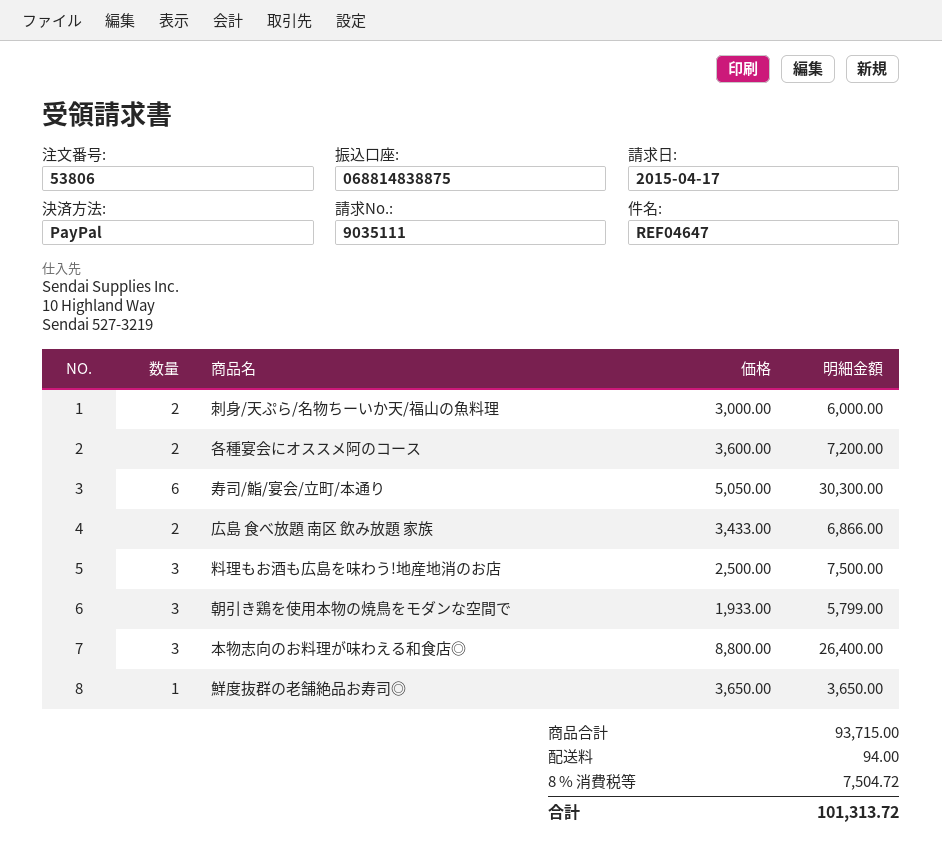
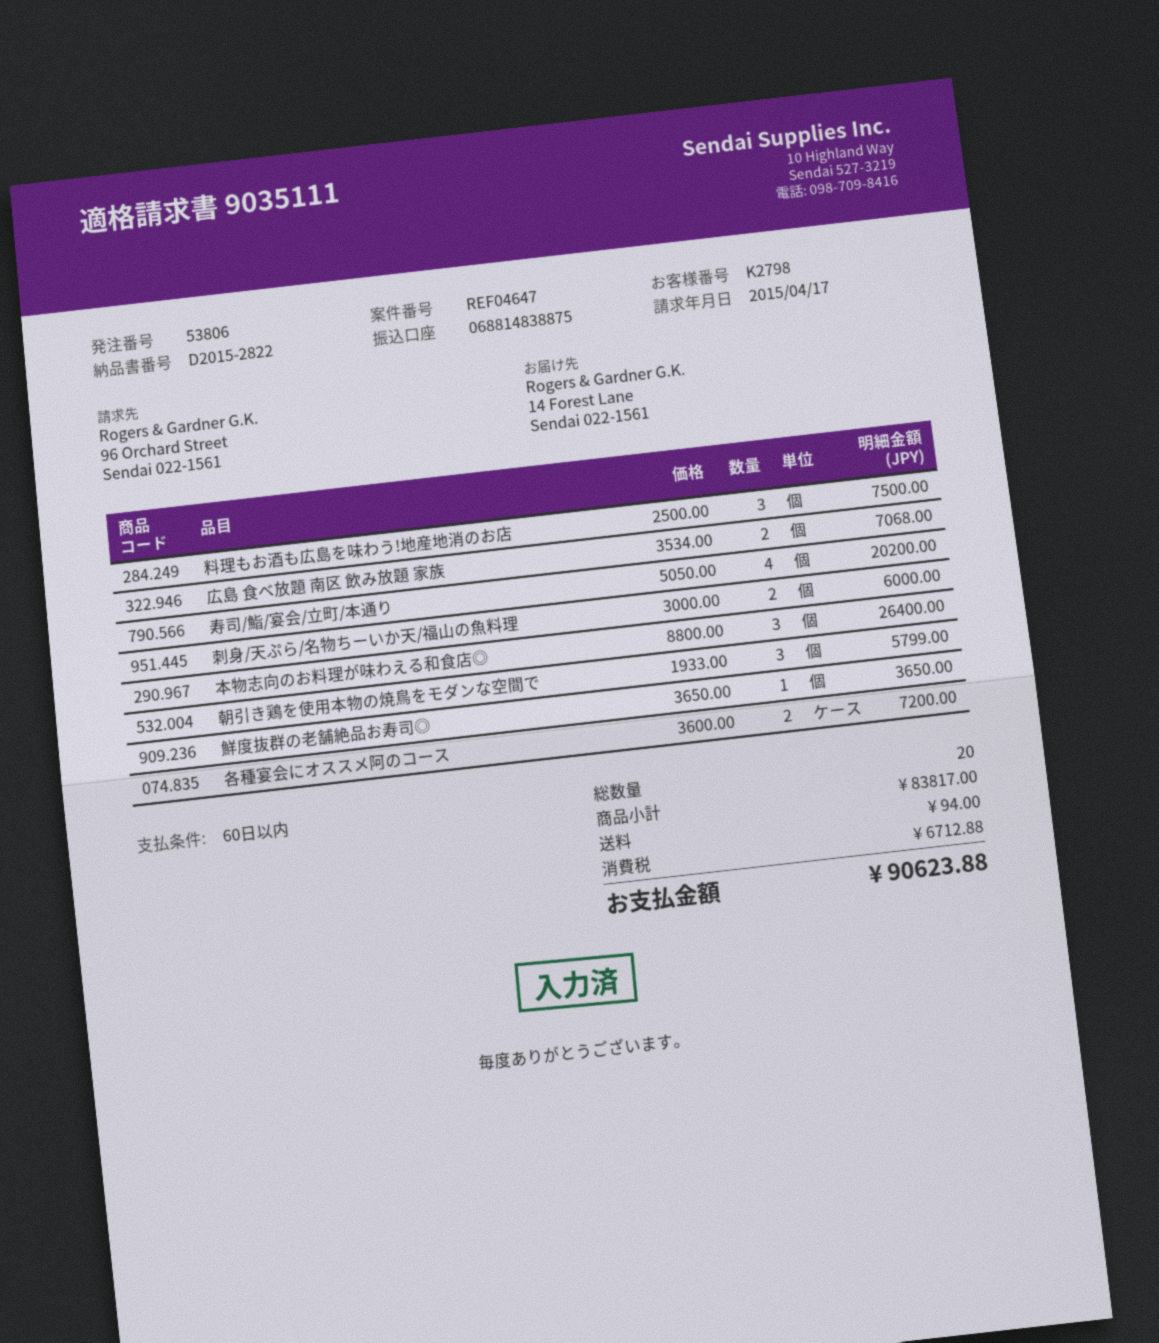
寿司/鮨/宴会/立町/本通り: 6 x 5050.00 = 30300.00 -> 4 x 5050.00 = 20200.00
広島 食べ放題 南区 飲み放題 家族: 2 x 3433.00 = 6866.00 -> 2 x 3534.00 = 7068.00
subtotal: 93715.00 -> 83817.00
tax: 7504.72 -> 6712.88
total: 101313.72 -> 90623.88

